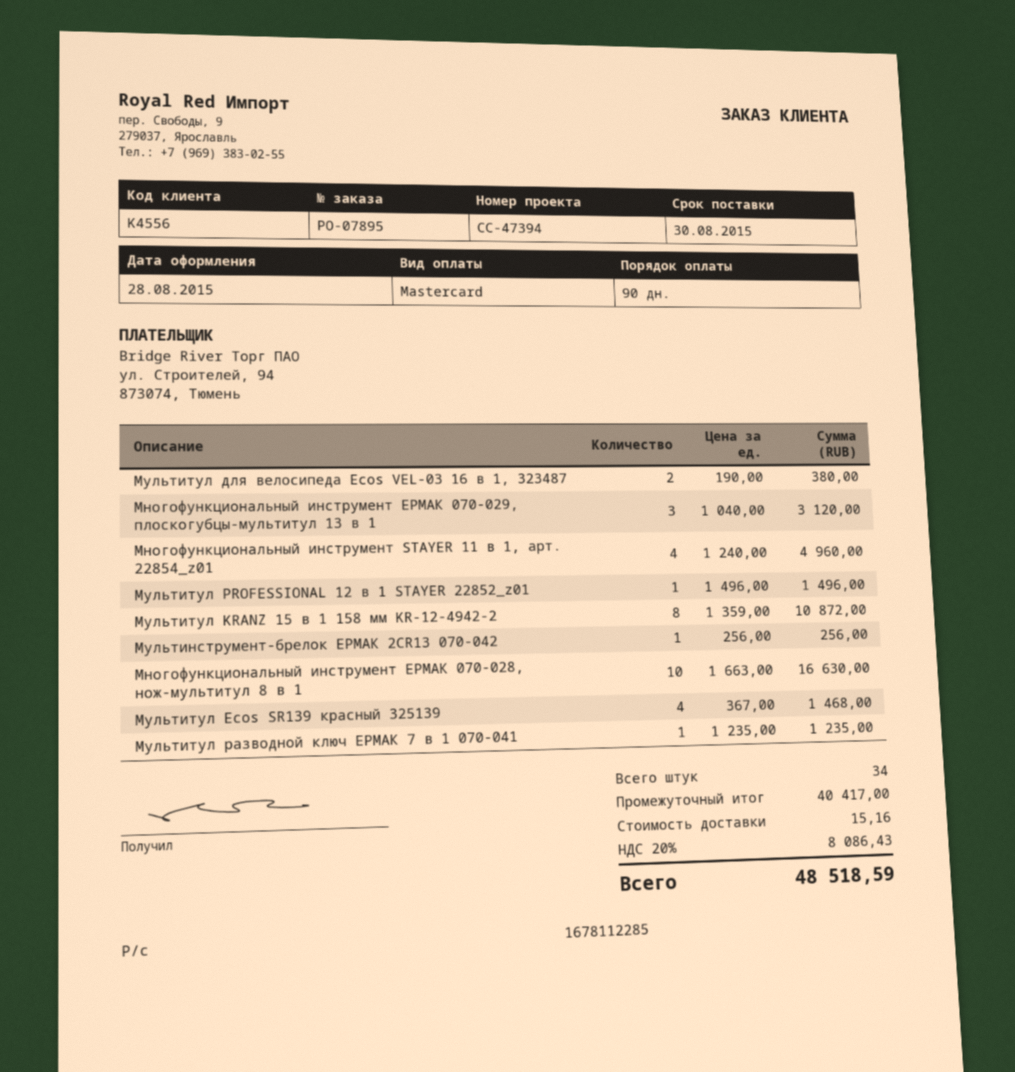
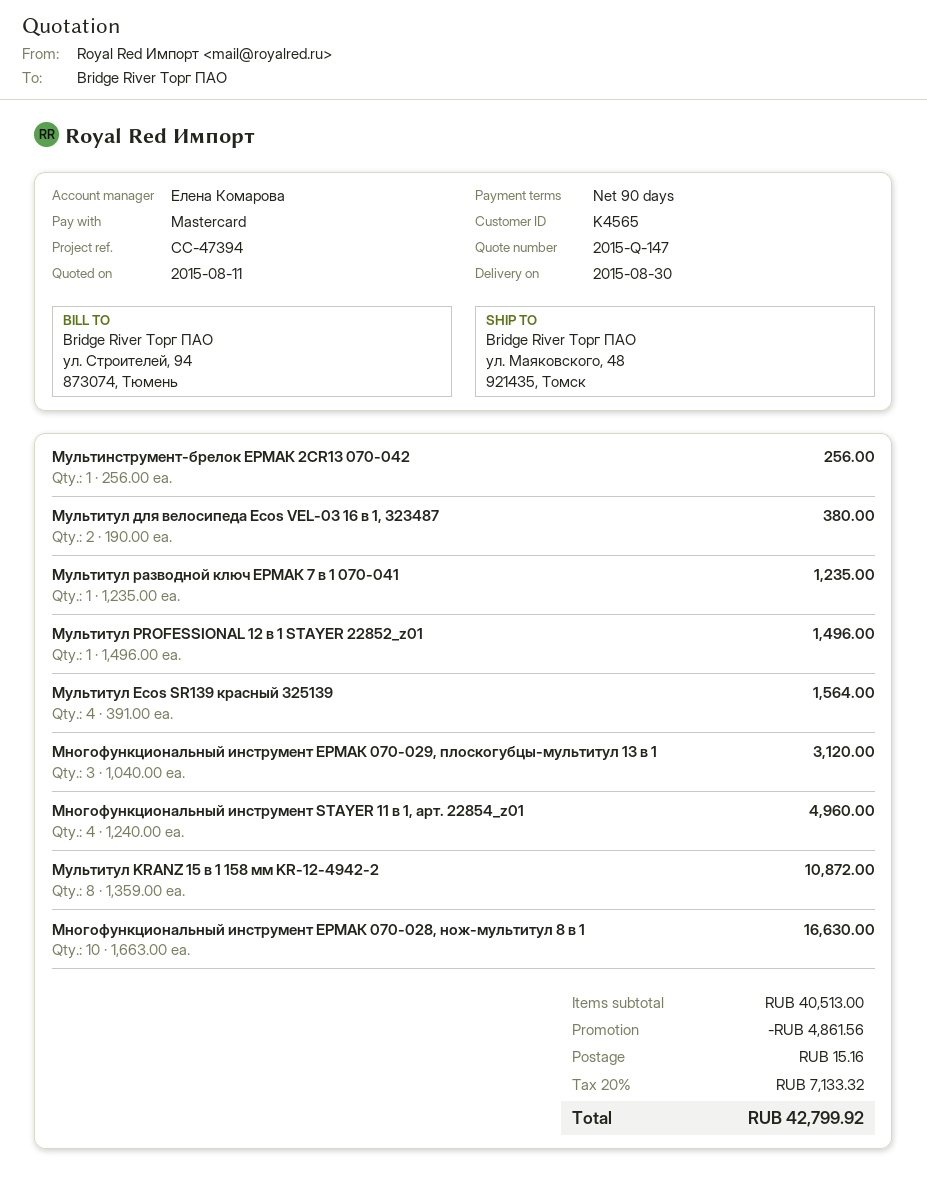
customer number: K4556 -> K4565
Мультитул Ecos SR139 красный 325139: 4 x 367.00 = 1468.00 -> 4 x 391.00 = 1564.00
subtotal: 40417.00 -> 40513.00
discount: none -> 4861.56
tax: 20% = 8086.43 -> 20% = 7133.32
total: 48518.59 -> 42799.92

